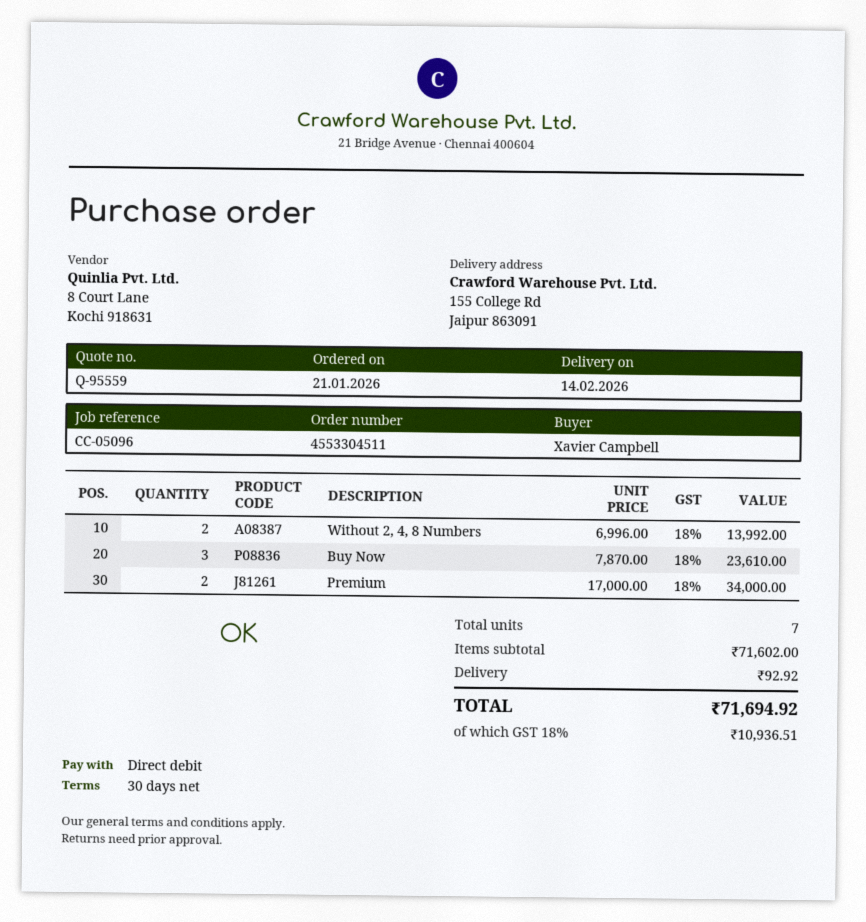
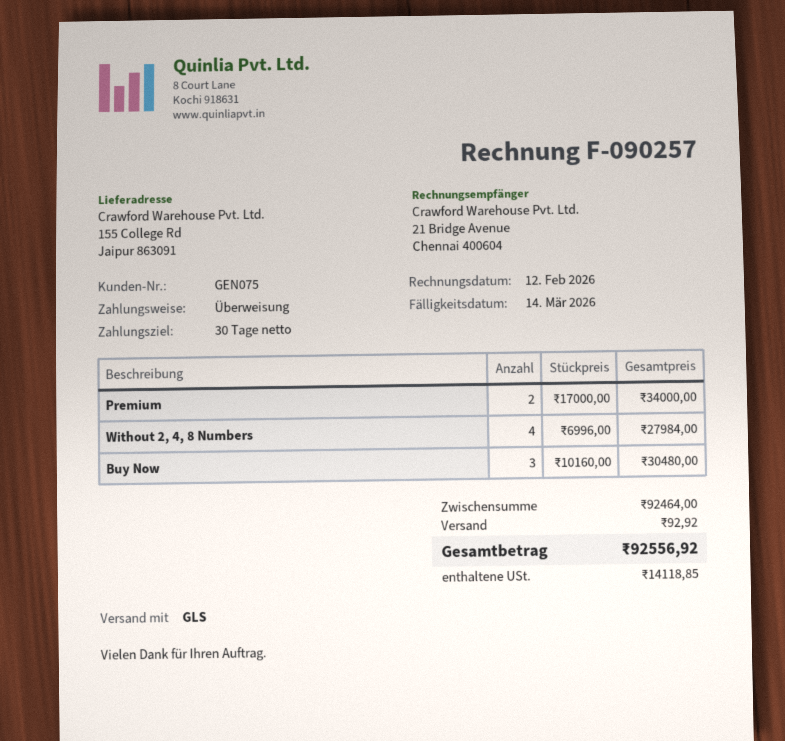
payment method: direct debit -> bank transfer
Without 2, 4, 8 Numbers: 2 x 6996.00 = 13992.00 -> 4 x 6996.00 = 27984.00
Buy Now: 3 x 7870.00 = 23610.00 -> 3 x 10160.00 = 30480.00
subtotal: 71602.00 -> 92464.00
tax: 10936.51 -> 14118.85
total: 71694.92 -> 92556.92

